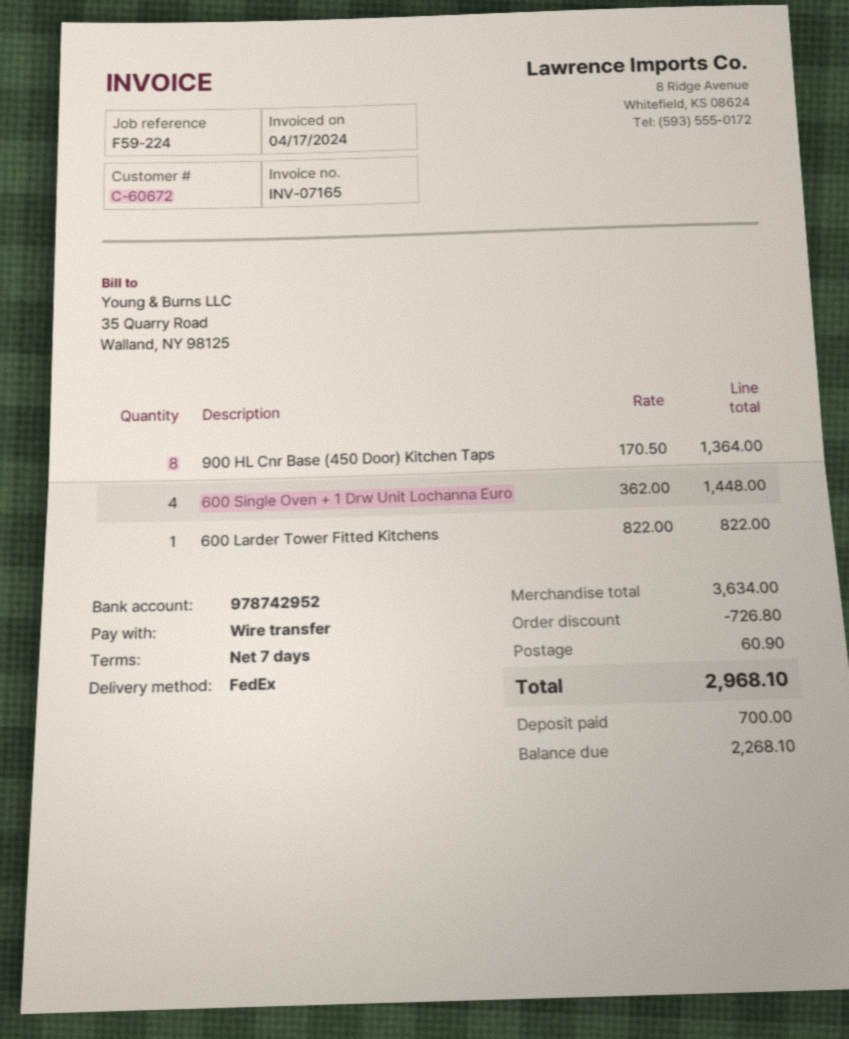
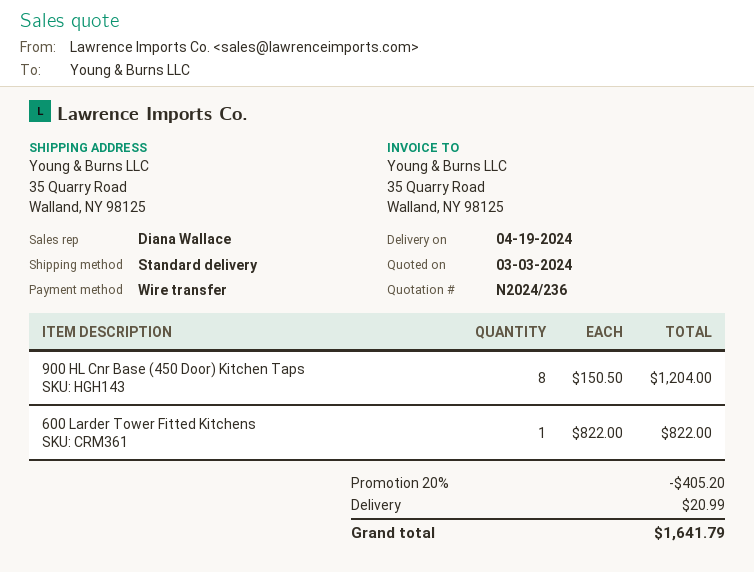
shipping method: FedEx -> standard
900 HL Cnr Base (450 Door) Kitchen Taps: 8 x 170.50 = 1364.00 -> 8 x 150.50 = 1204.00
600 Single Oven + 1 Drw Unit Lochanna Euro: 4 x 362.00 = 1448.00 -> none
discount: 726.80 -> 405.20
shipping: 60.90 -> 20.99
total: 2968.10 -> 1641.79

